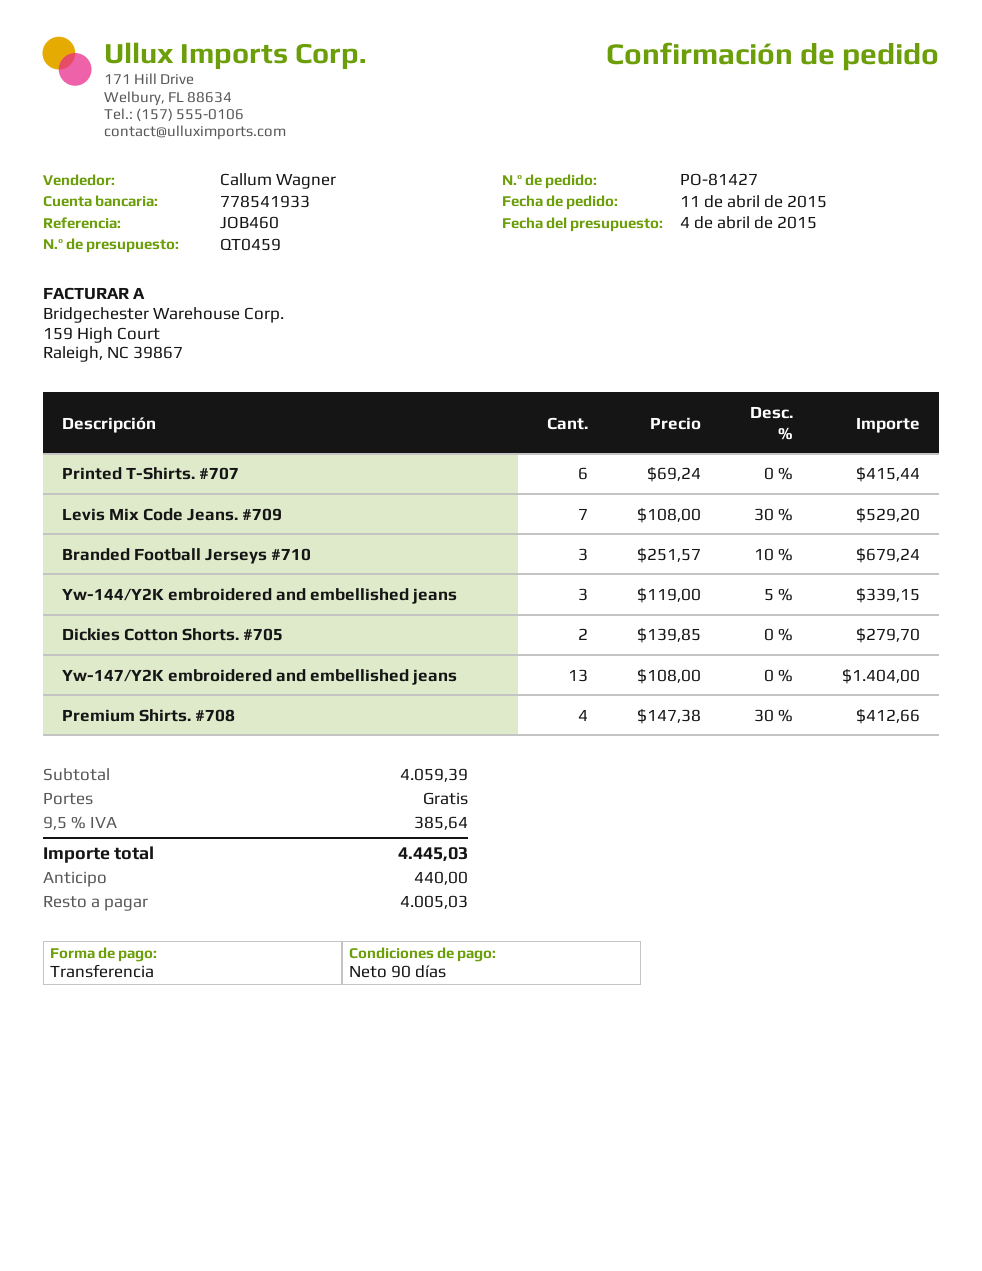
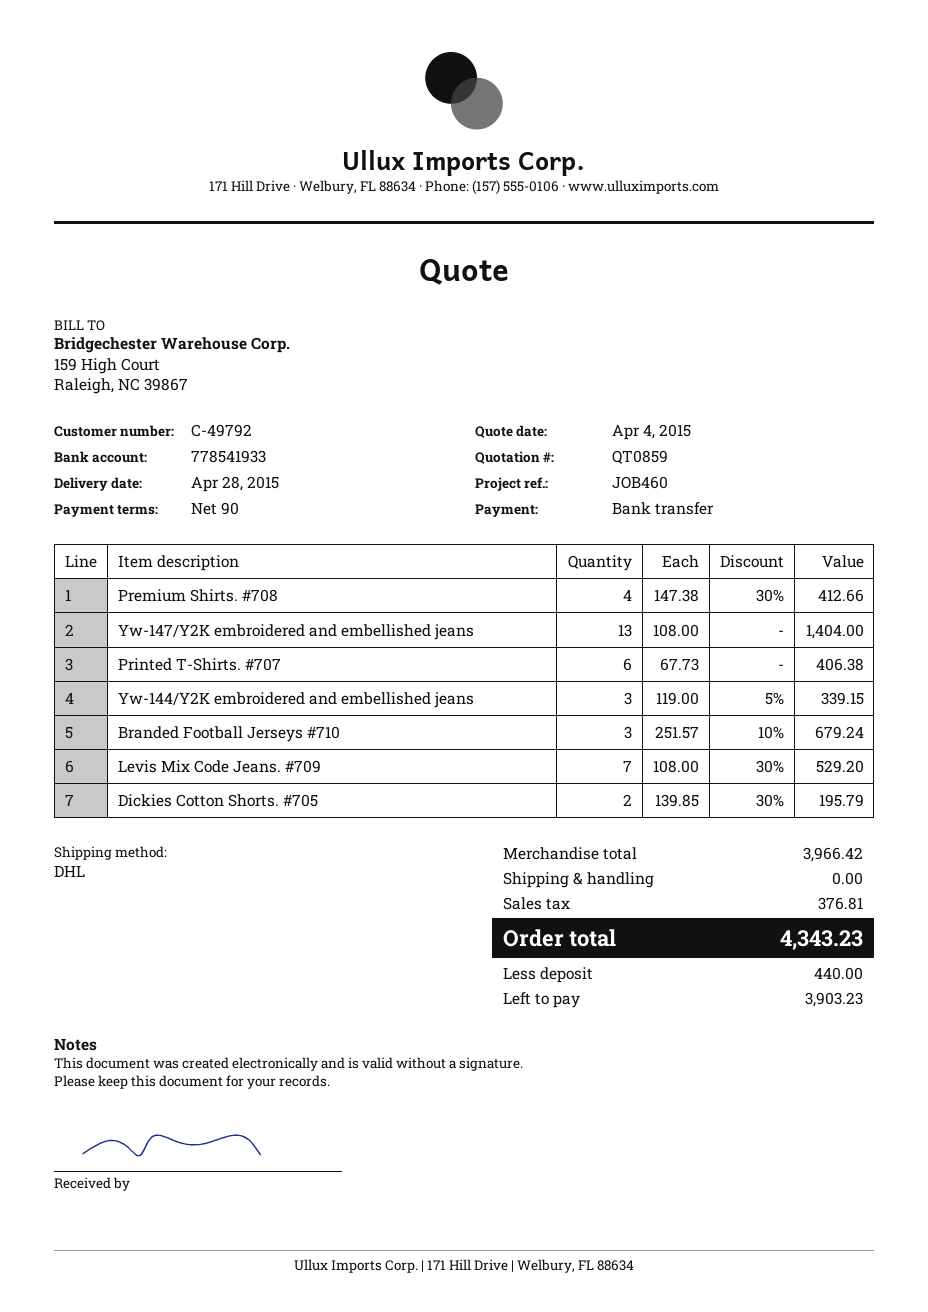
quote number: QT0459 -> QT0859
Printed T-Shirts. #707: 6 x 69.24 = 415.44 -> 6 x 67.73 = 406.38
Dickies Cotton Shorts. #705: 2 x 139.85 = 279.70 -> 2 x 139.85 - 30% = 195.79
subtotal: 4059.39 -> 3966.42
tax: 385.64 -> 376.81
total: 4445.03 -> 4343.23
balance: 4005.03 -> 3903.23

